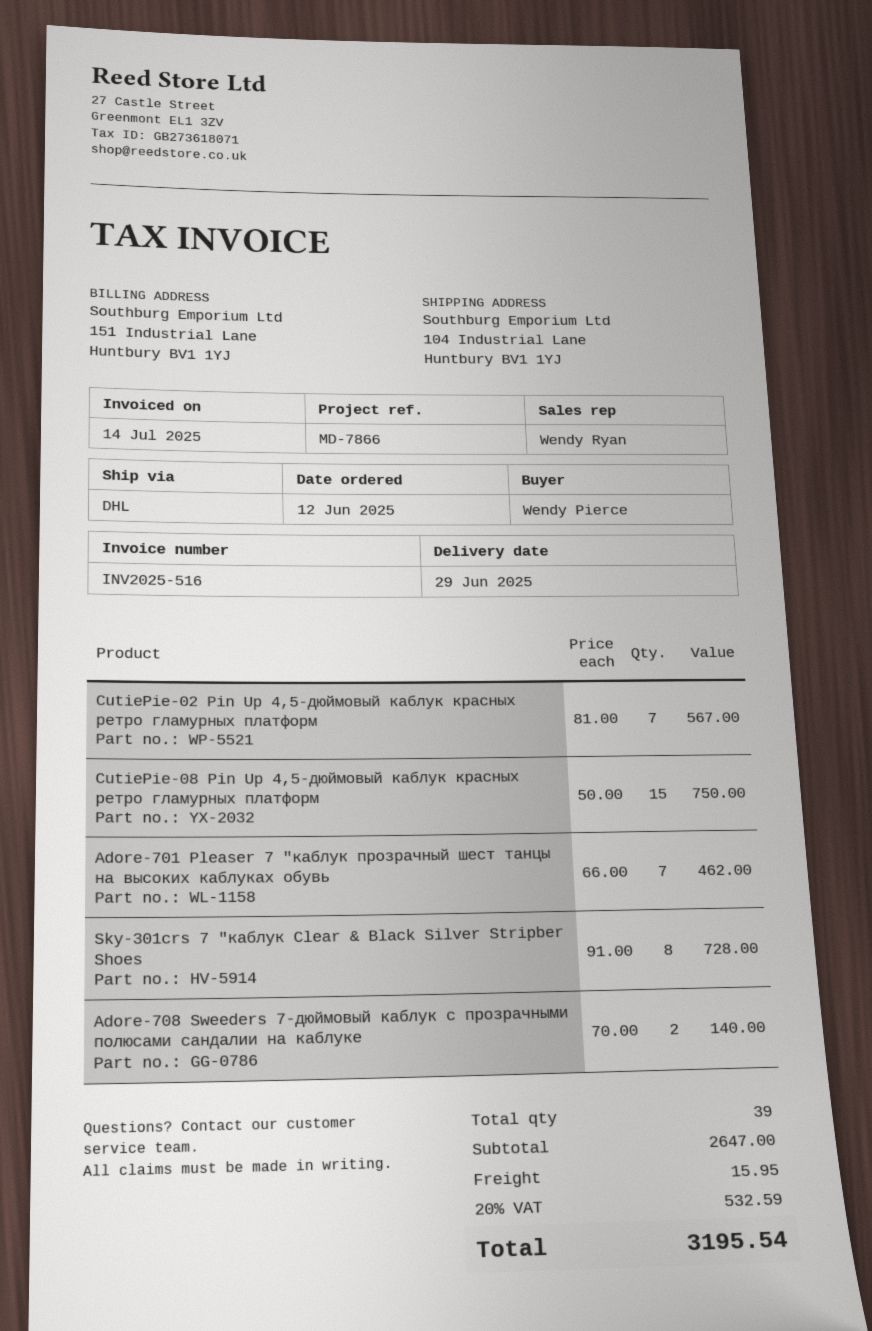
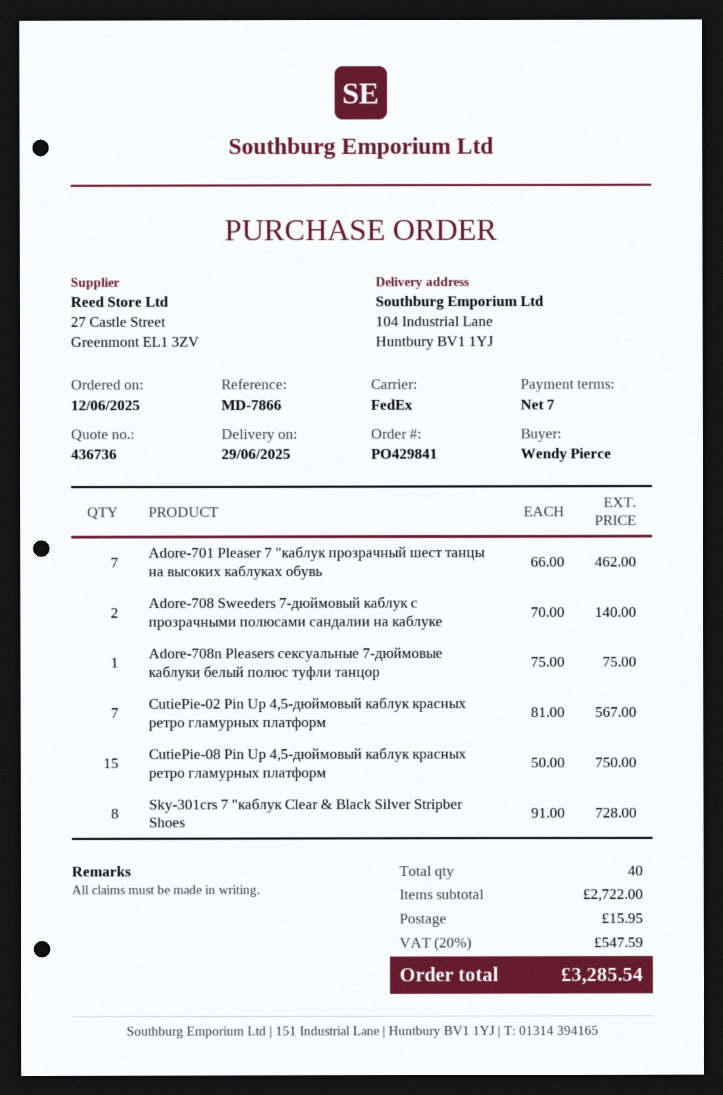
shipping method: DHL -> FedEx
Adore-708n Pleasers сексуальные 7-дюймовые каблуки белый полюс туфли танцор: none -> 1 x 75.00 = 75.00
total quantity: 39 -> 40
subtotal: 2647.00 -> 2722.00
tax: 20% = 532.59 -> 20% = 547.59
total: 3195.54 -> 3285.54

